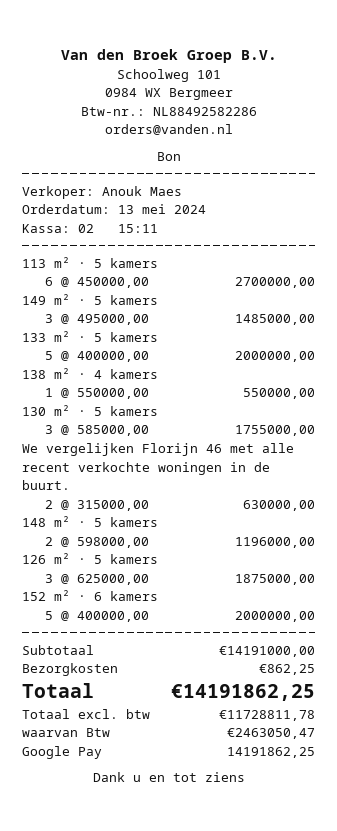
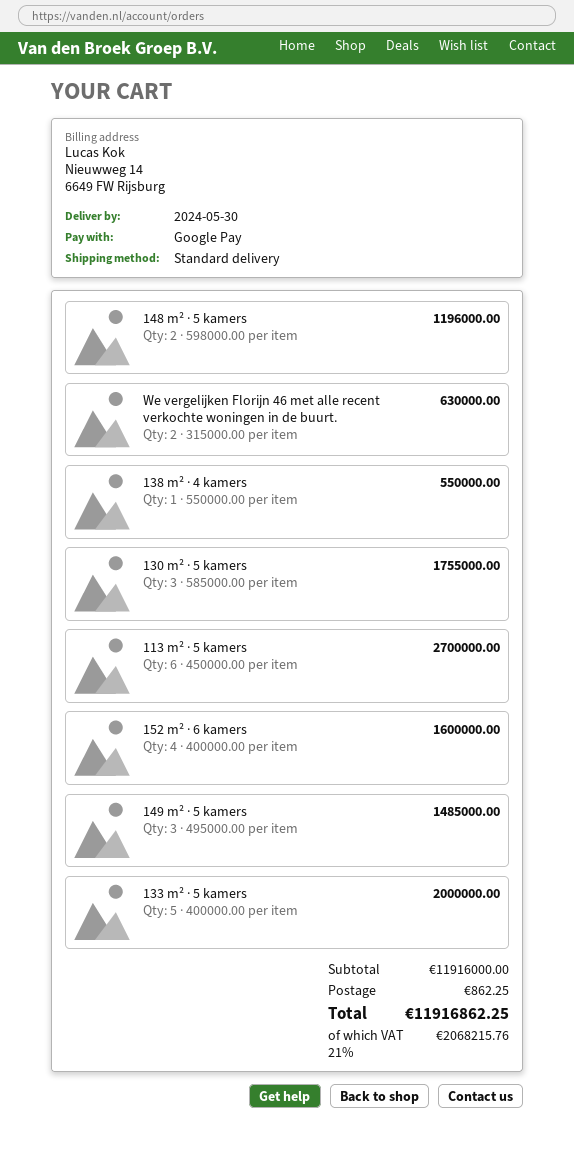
126 m² · 5 kamers: 3 x 625000.00 = 1875000.00 -> none
152 m² · 6 kamers: 5 x 400000.00 = 2000000.00 -> 4 x 400000.00 = 1600000.00
subtotal: 14191000.00 -> 11916000.00
tax: 2463050.47 -> 2068215.76
total: 14191862.25 -> 11916862.25

